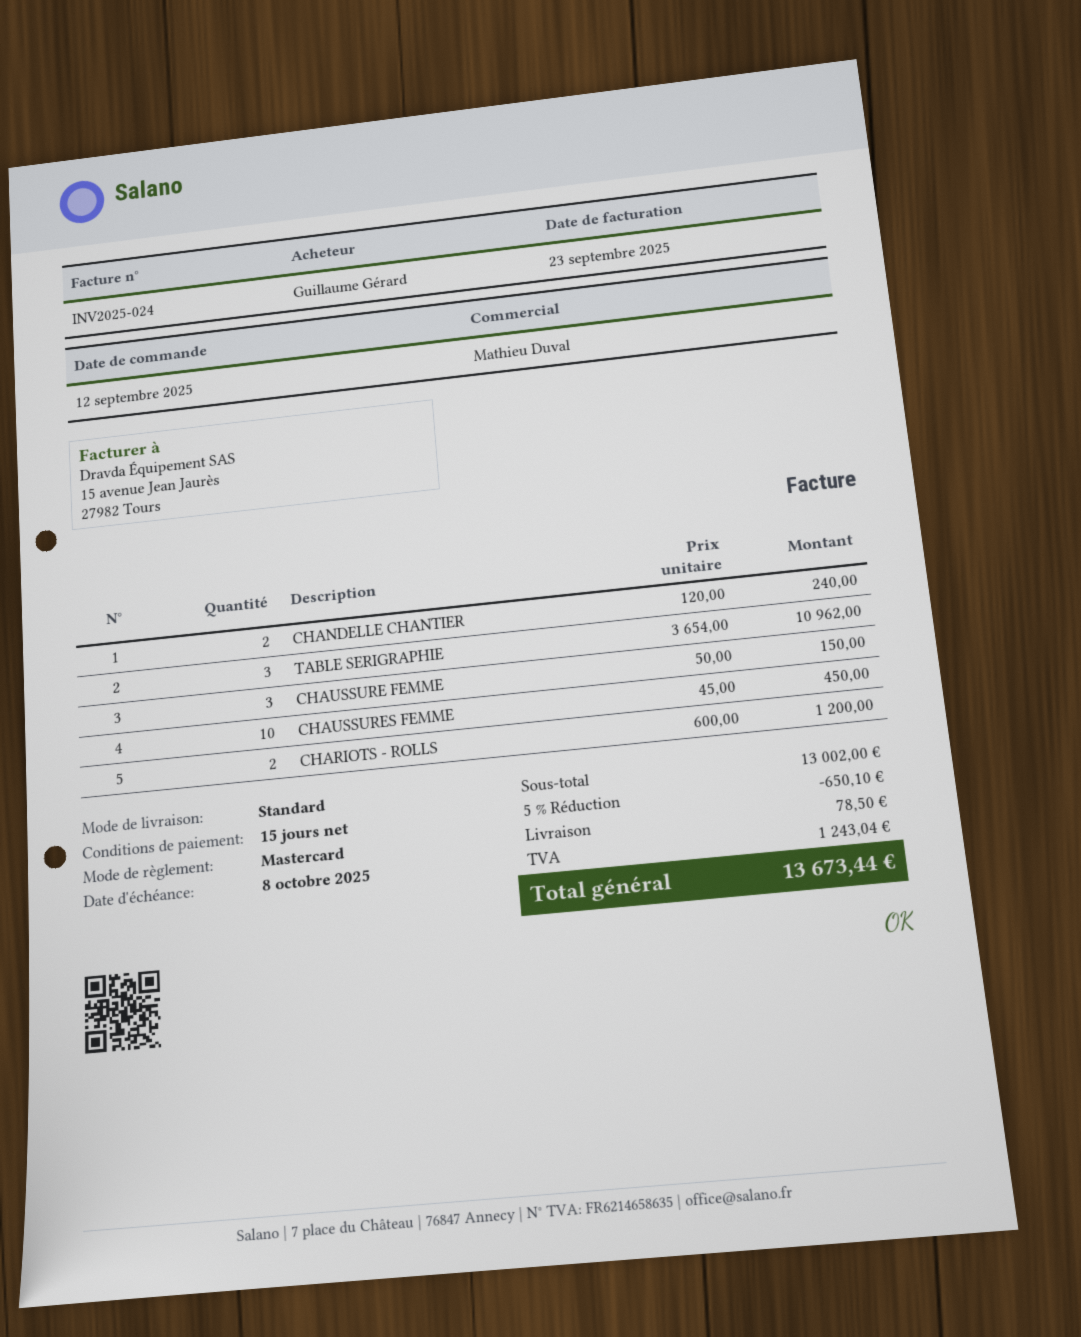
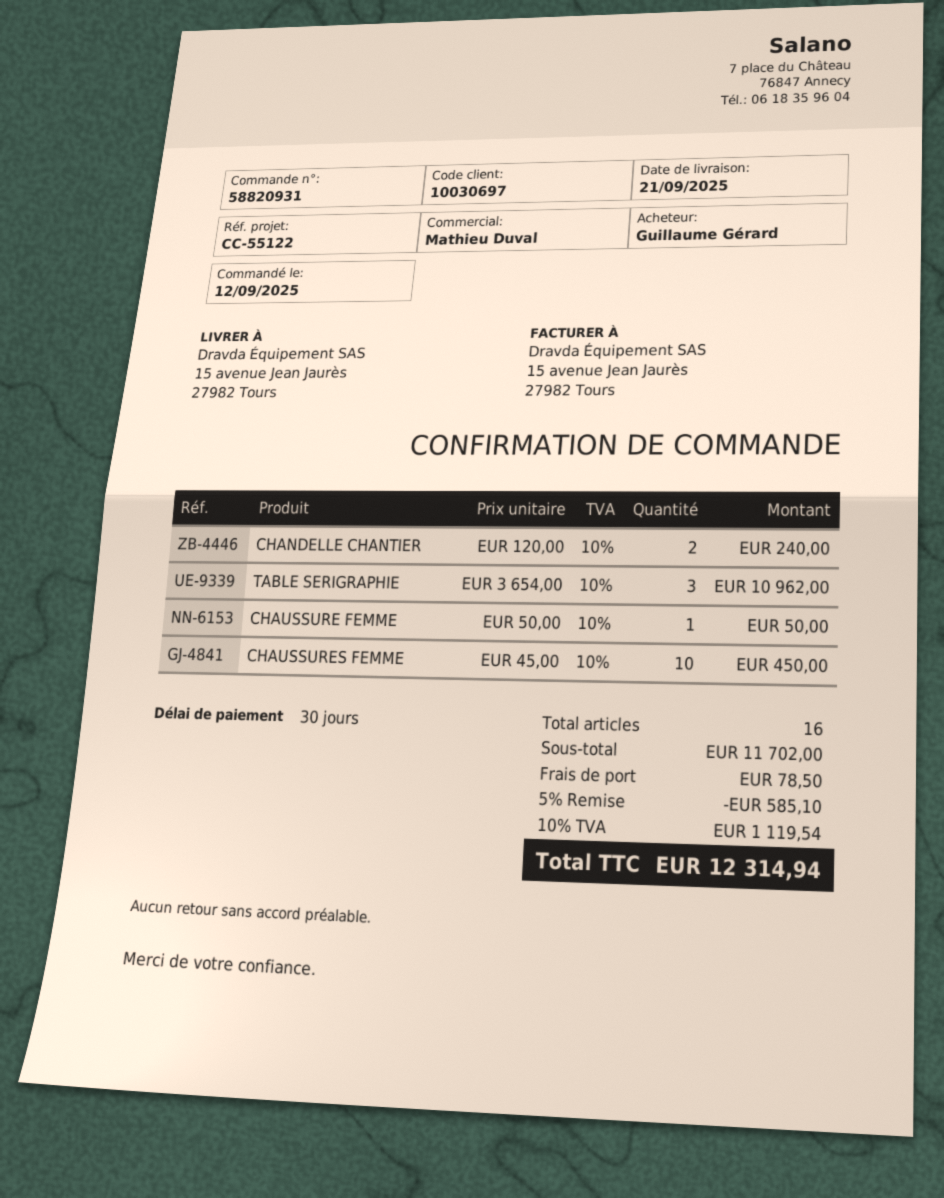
payment terms: 15 days -> 30 days
CHAUSSURE FEMME: 3 x 50.00 = 150.00 -> 1 x 50.00 = 50.00
CHARIOTS - ROLLS: 2 x 600.00 = 1200.00 -> none
subtotal: 13002.00 -> 11702.00
discount: 5% = 650.10 -> 5% = 585.10
tax: 1243.04 -> 1119.54
total: 13673.44 -> 12314.94

